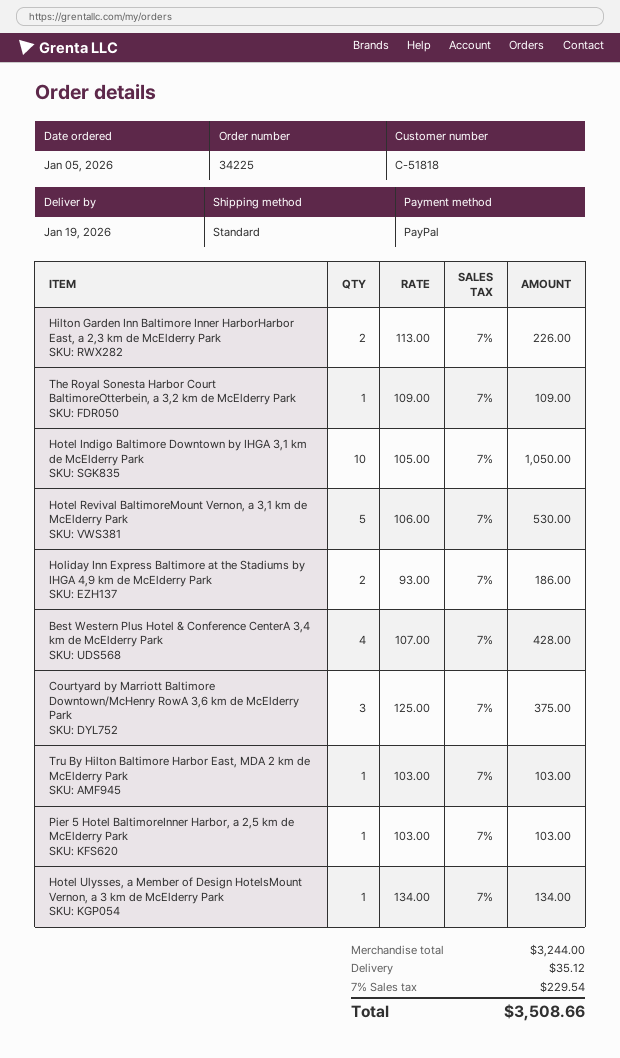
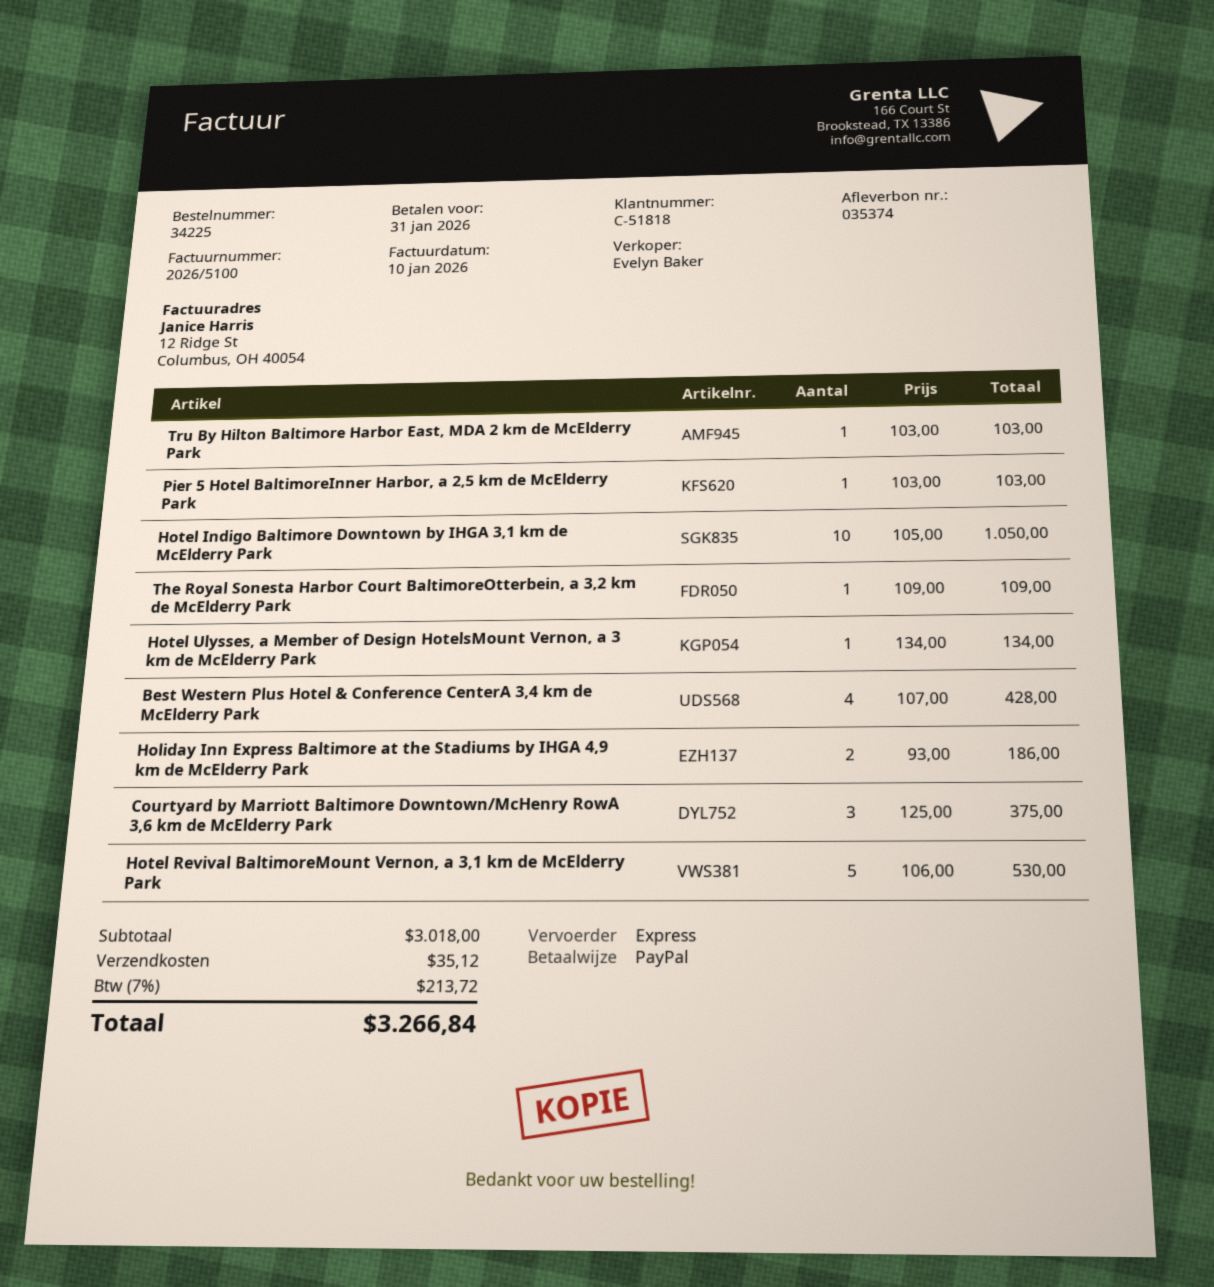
shipping method: standard -> express
Hilton Garden Inn Baltimore Inner HarborHarbor East, a 2,3 km de McElderry Park: 2 x 113.00 = 226.00 -> none
subtotal: 3244.00 -> 3018.00
tax: 7% = 229.54 -> 7% = 213.72
total: 3508.66 -> 3266.84

